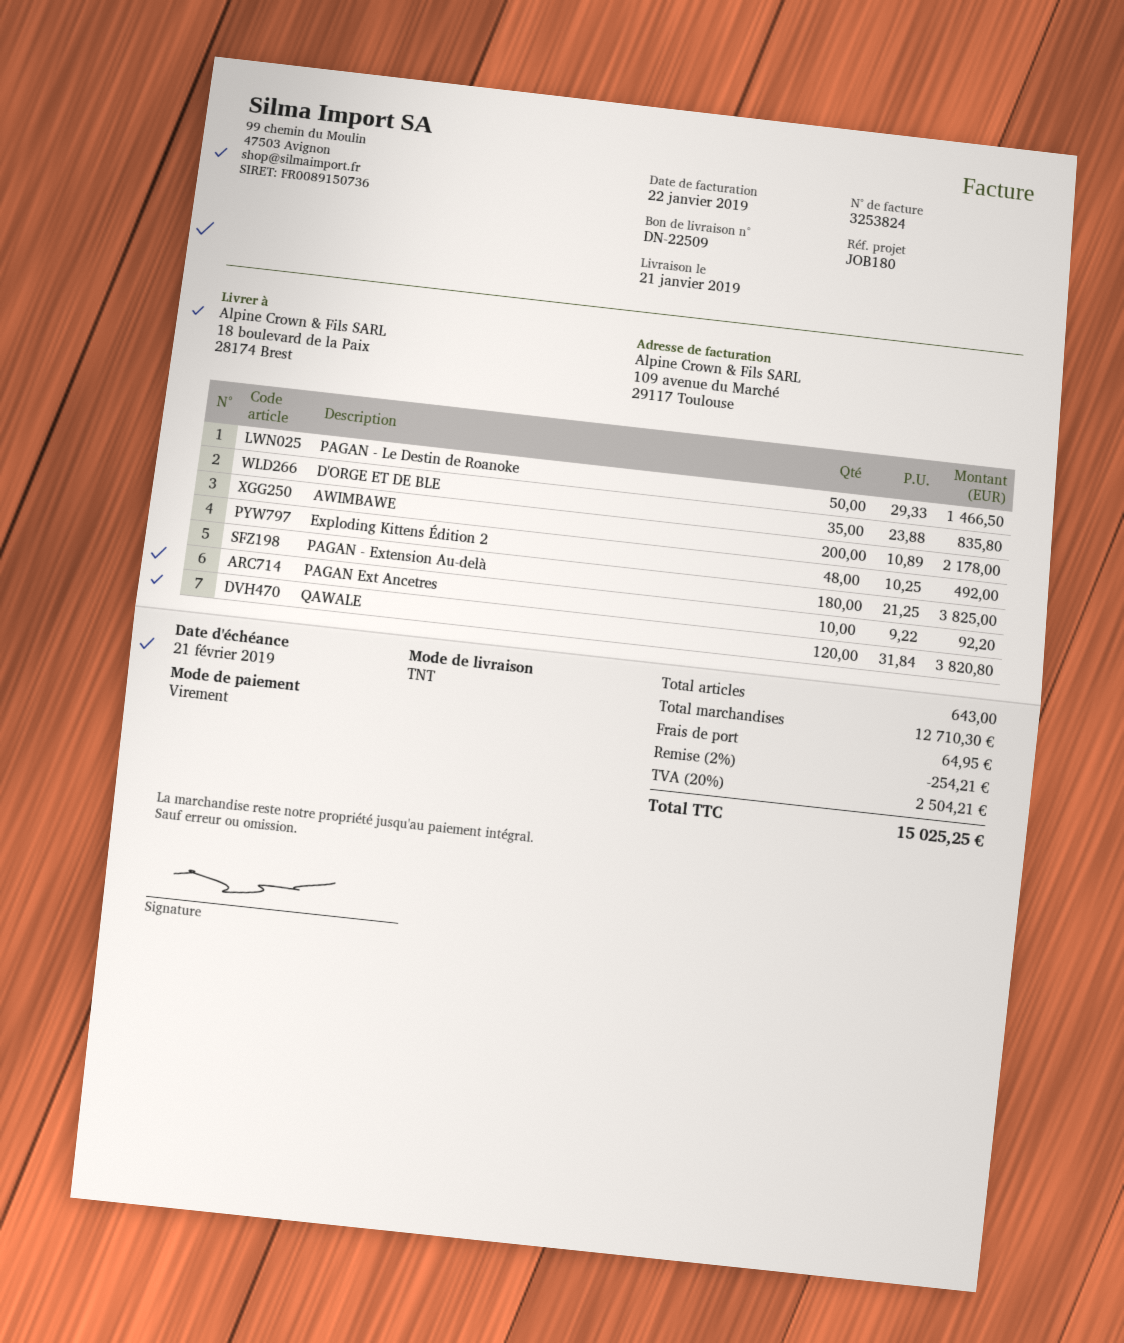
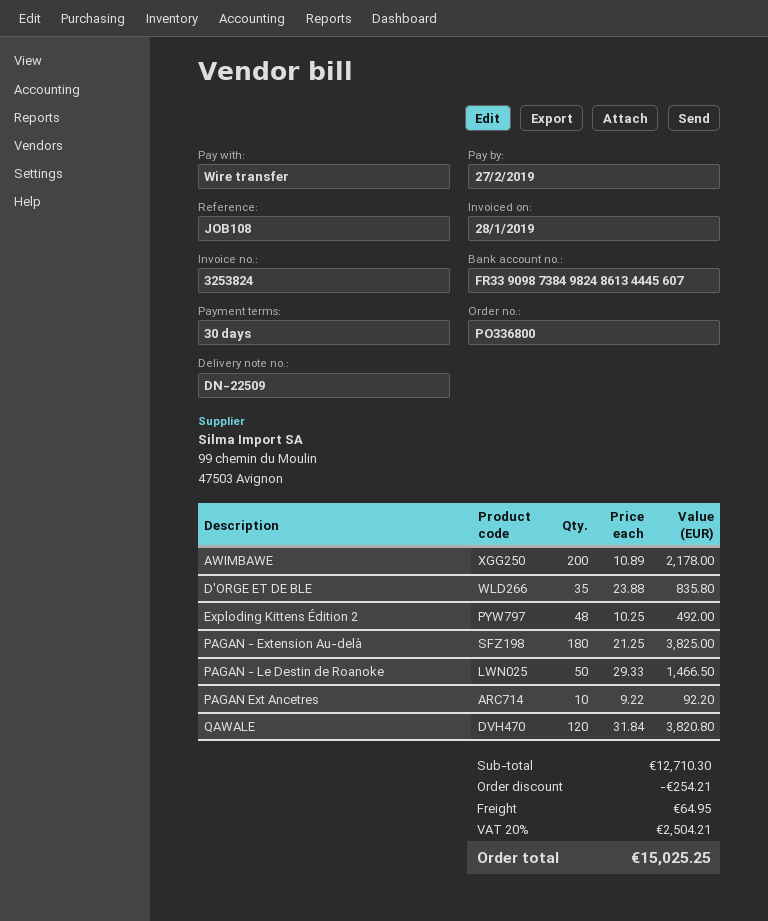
invoice date: 2019-01-22 -> 2019-01-28
due date: 2019-02-21 -> 2019-02-27
reference: JOB180 -> JOB108

